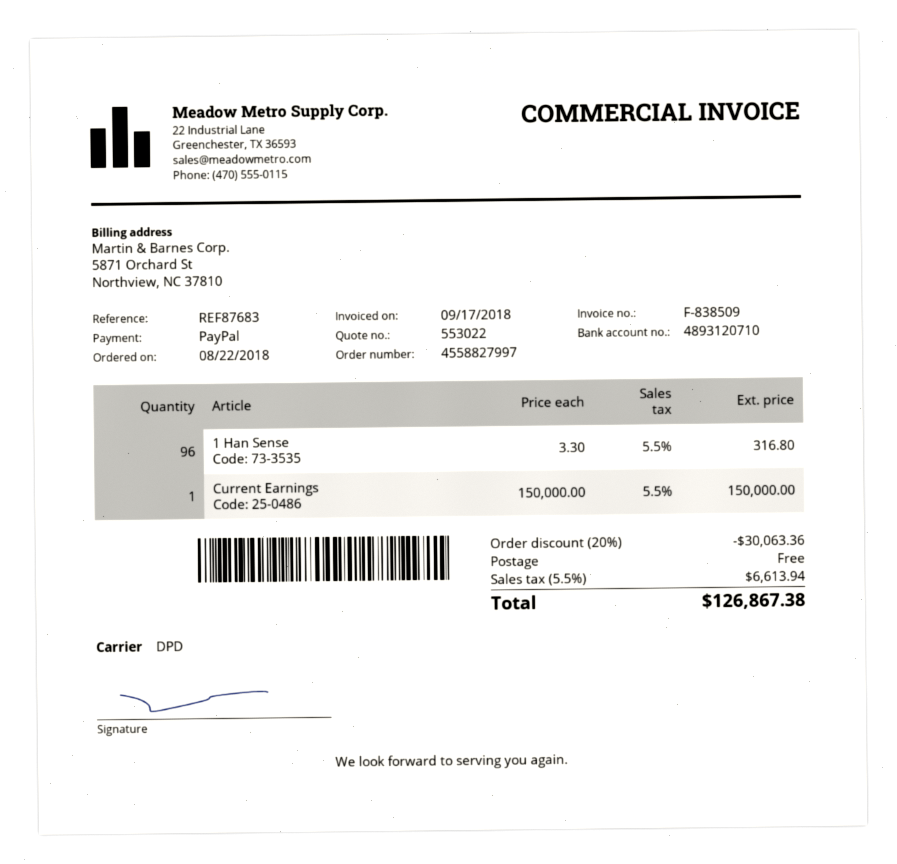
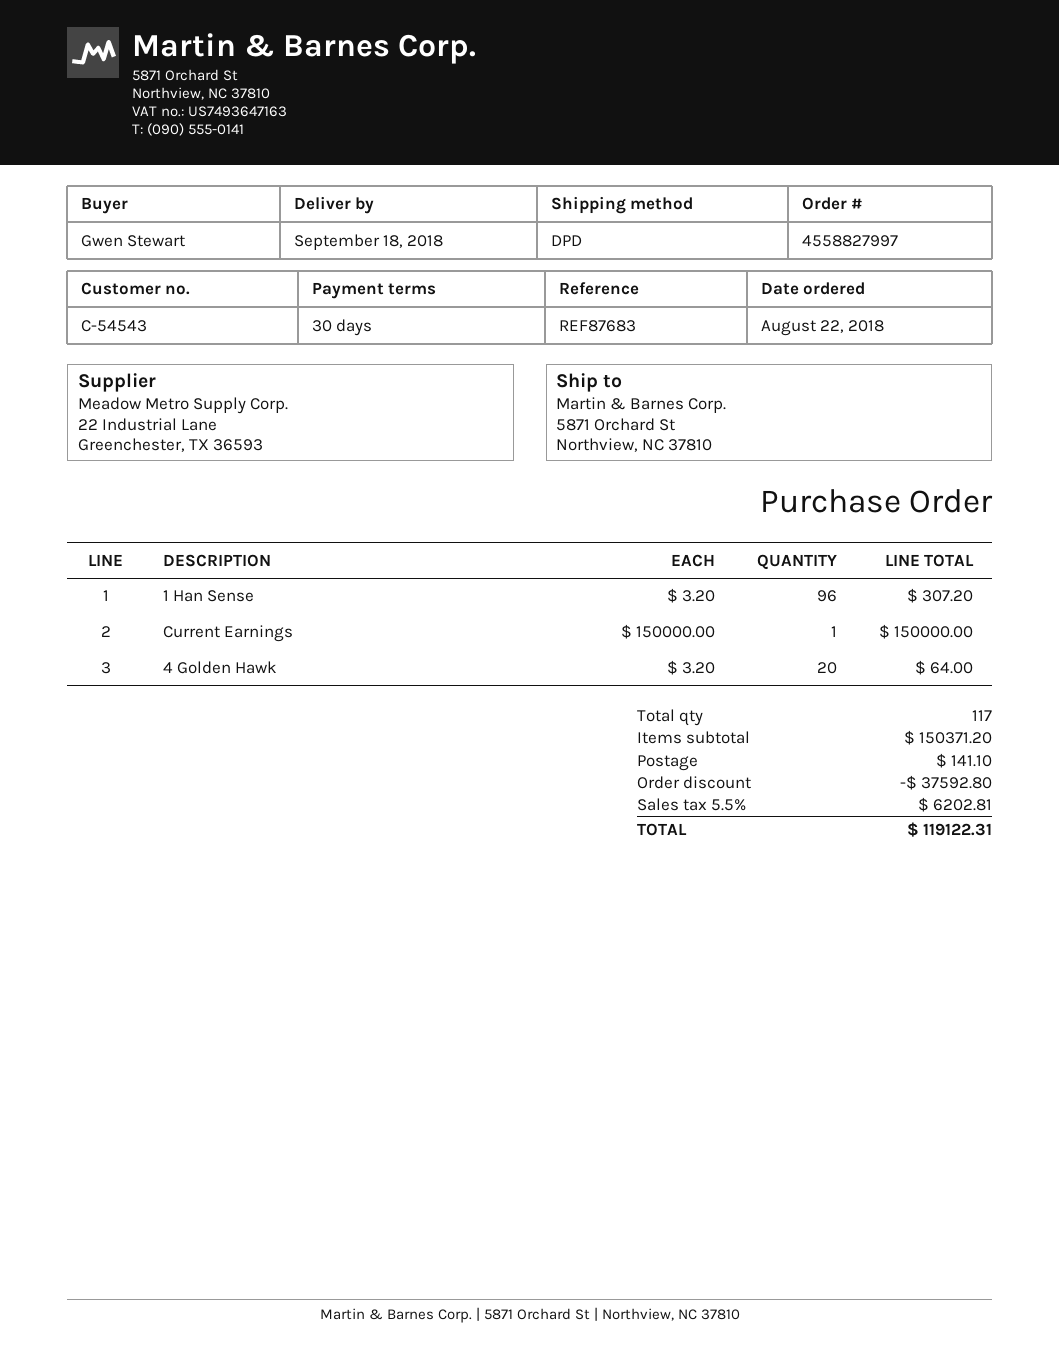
1 Han Sense: 96 x 3.30 = 316.80 -> 96 x 3.20 = 307.20
4 Golden Hawk: none -> 20 x 3.20 = 64.00
discount: 30063.36 -> 37592.80
shipping: 0.00 -> 141.10
tax: 5.5% = 6613.94 -> 5.5% = 6202.81
total: 126867.38 -> 119122.31

